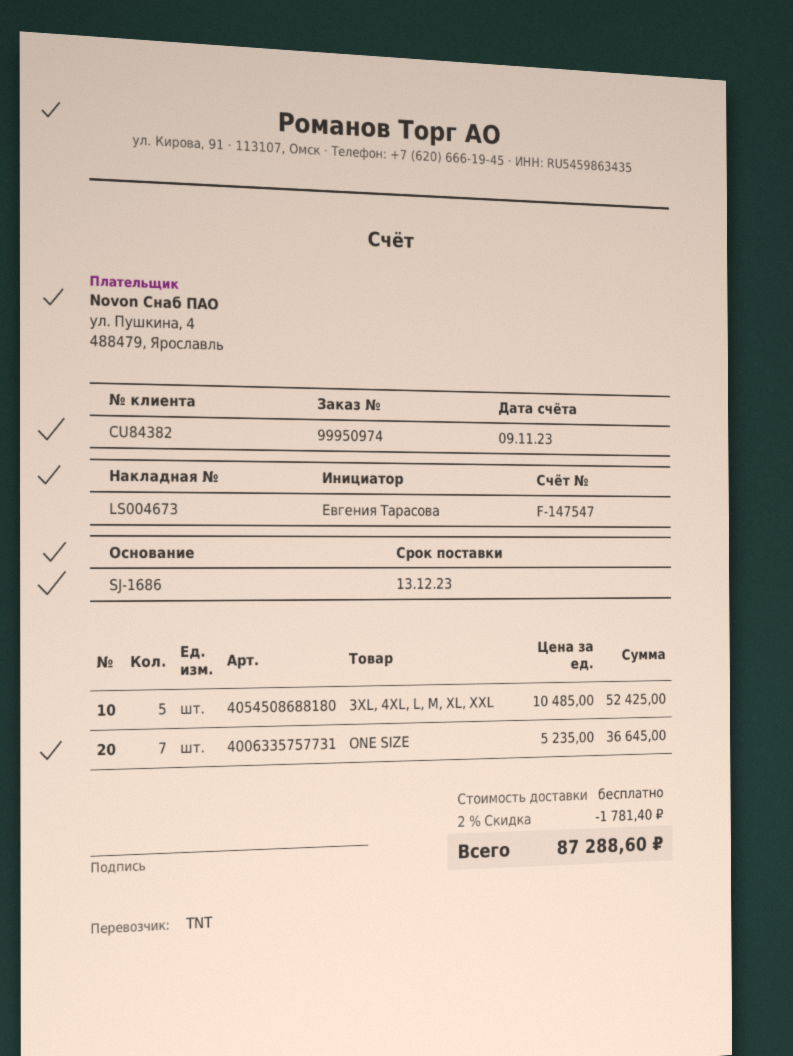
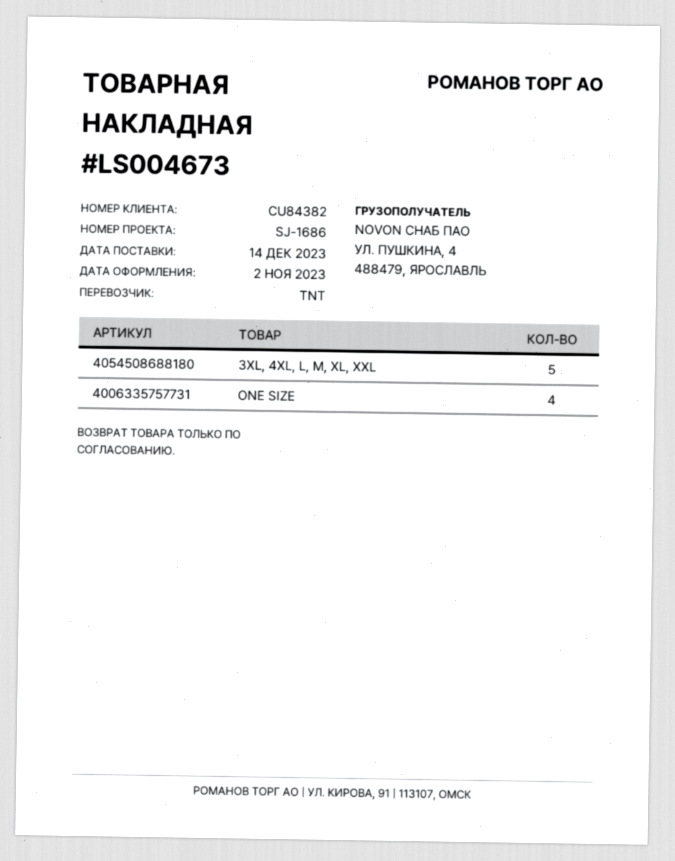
delivery date: 2023-12-13 -> 2023-12-14
ONE SIZE: 7 -> 4

